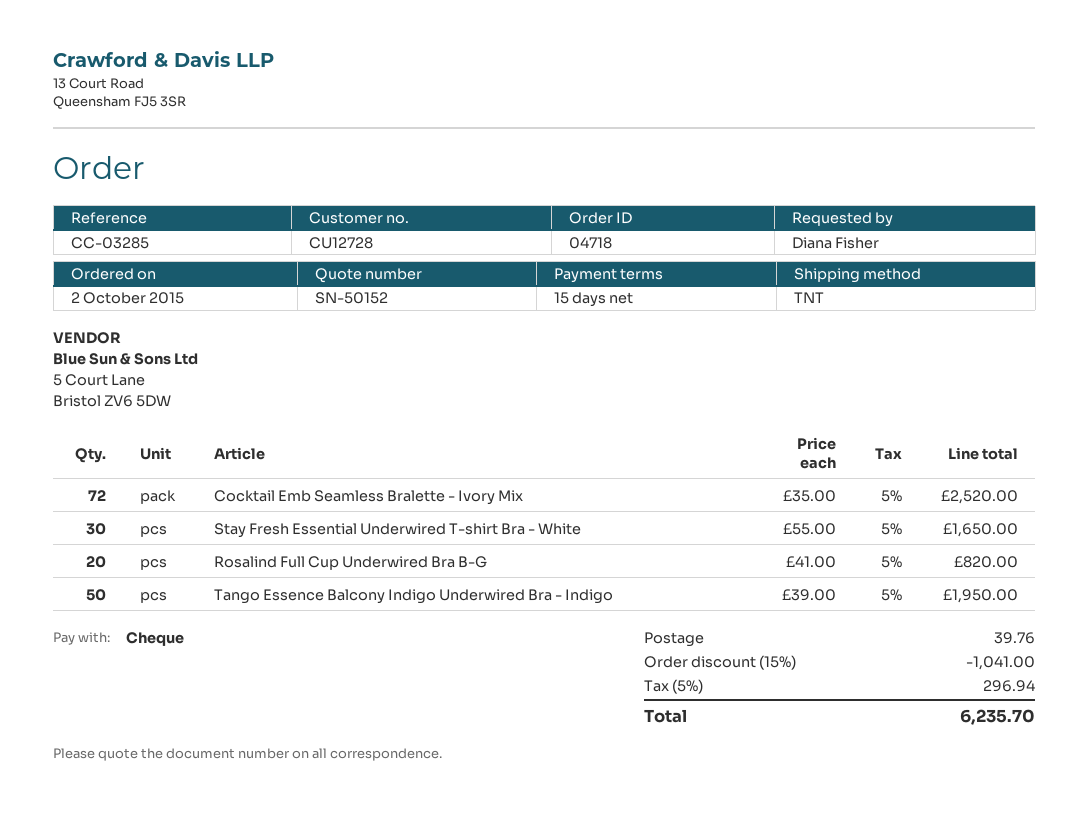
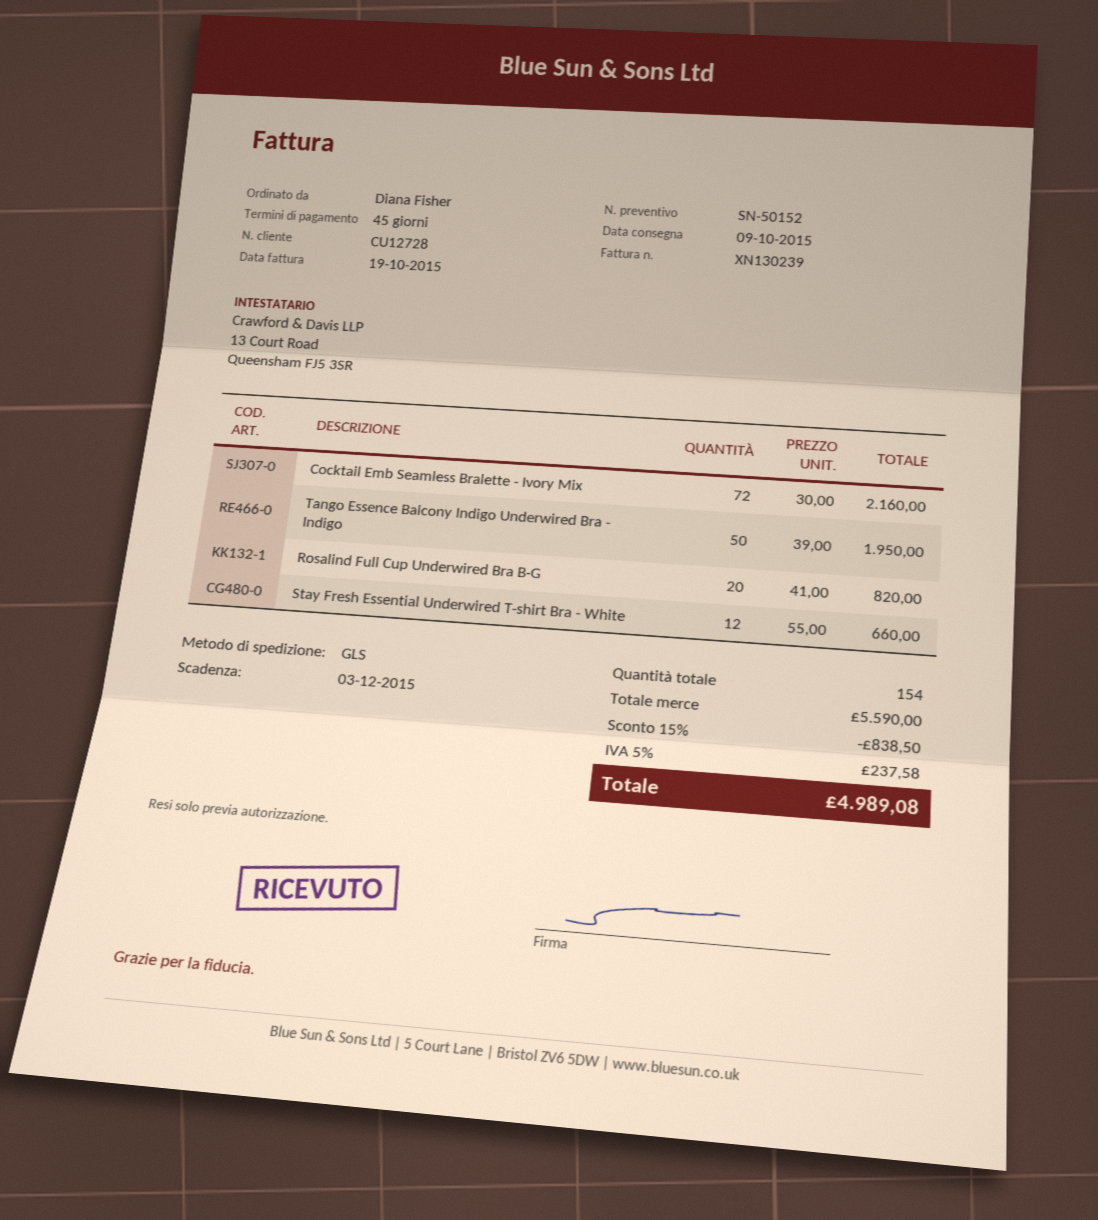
payment terms: 15 days -> 45 days
shipping method: TNT -> GLS
Cocktail Emb Seamless Bralette - Ivory Mix: 72 x 35.00 = 2520.00 -> 72 x 30.00 = 2160.00
Stay Fresh Essential Underwired T-shirt Bra - White: 30 x 55.00 = 1650.00 -> 12 x 55.00 = 660.00
discount: 15% = 1041.00 -> 15% = 838.50
shipping: 39.76 -> none
tax: 5% = 296.94 -> 5% = 237.58
total: 6235.70 -> 4989.08

